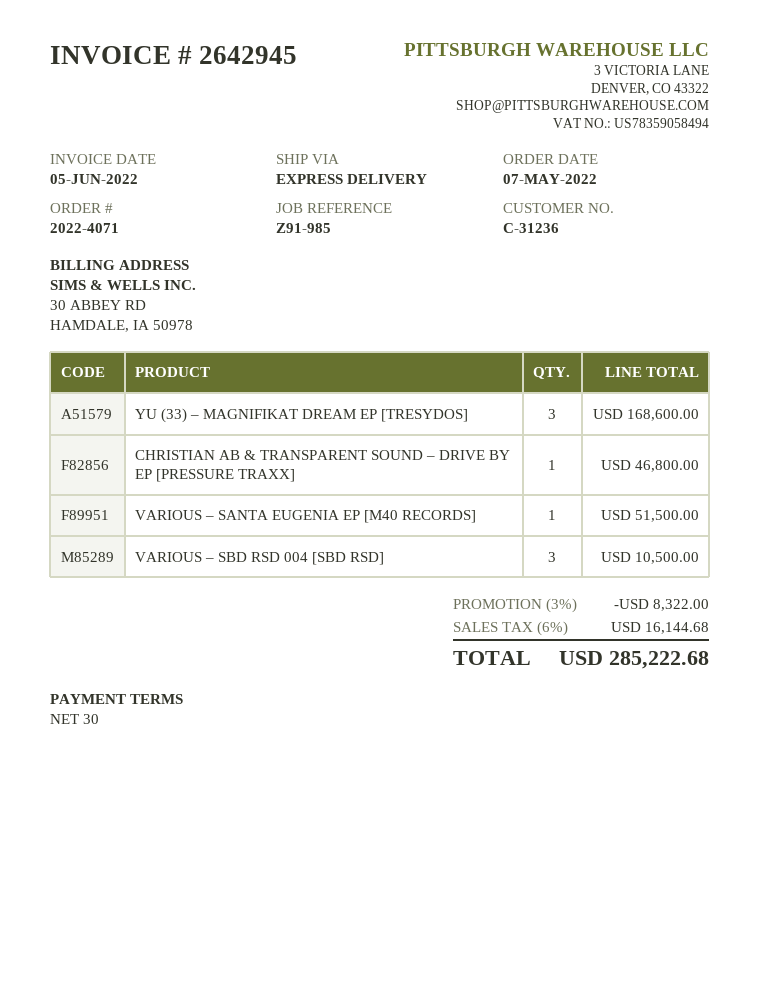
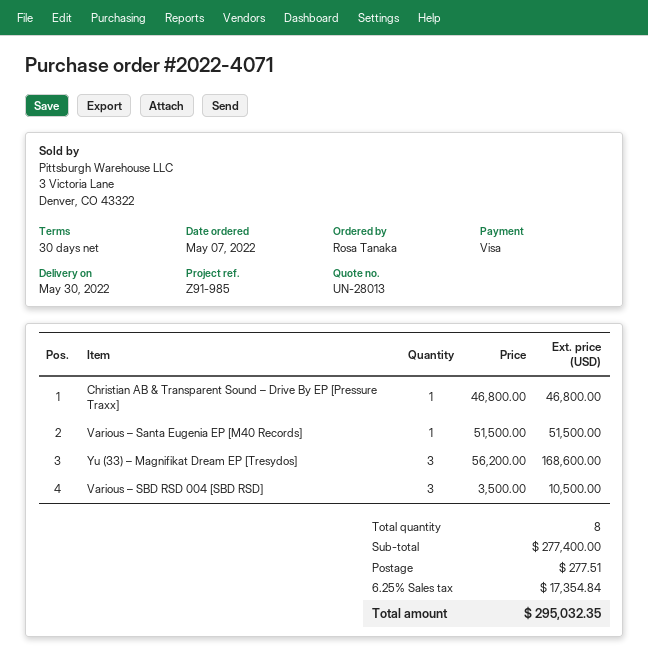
discount: 3% = 8322.00 -> none
shipping: none -> 277.51
tax: 6% = 16144.68 -> 6.25% = 17354.84
total: 285222.68 -> 295032.35

